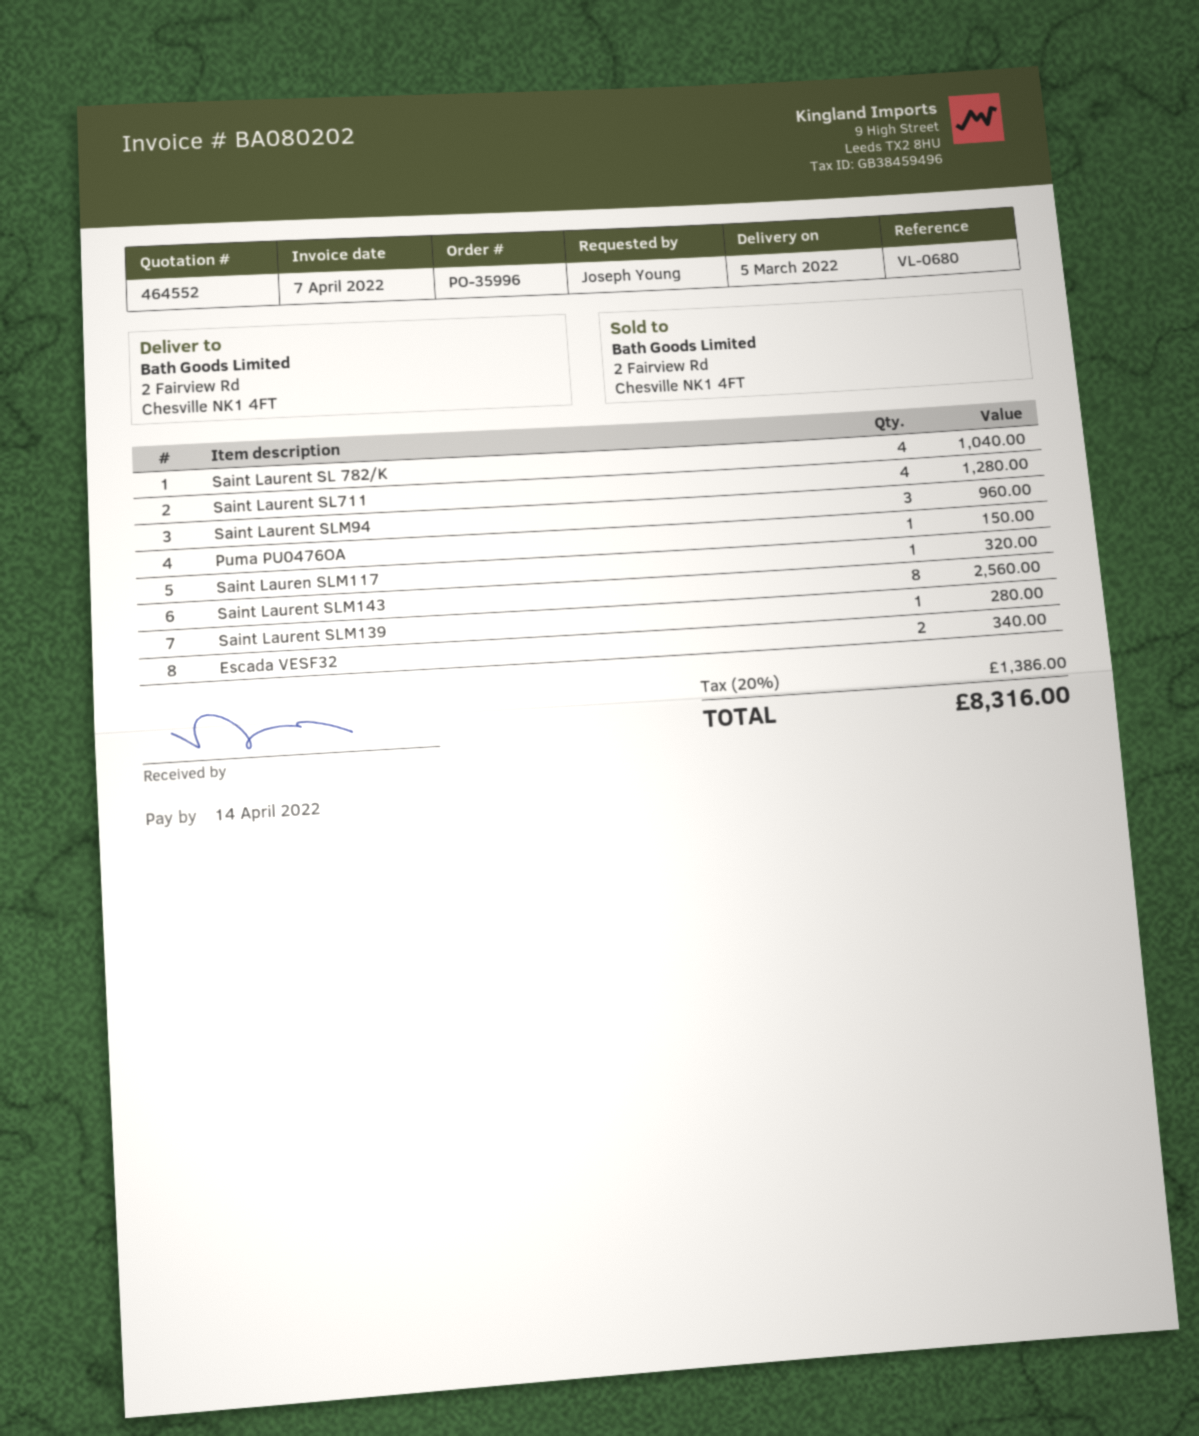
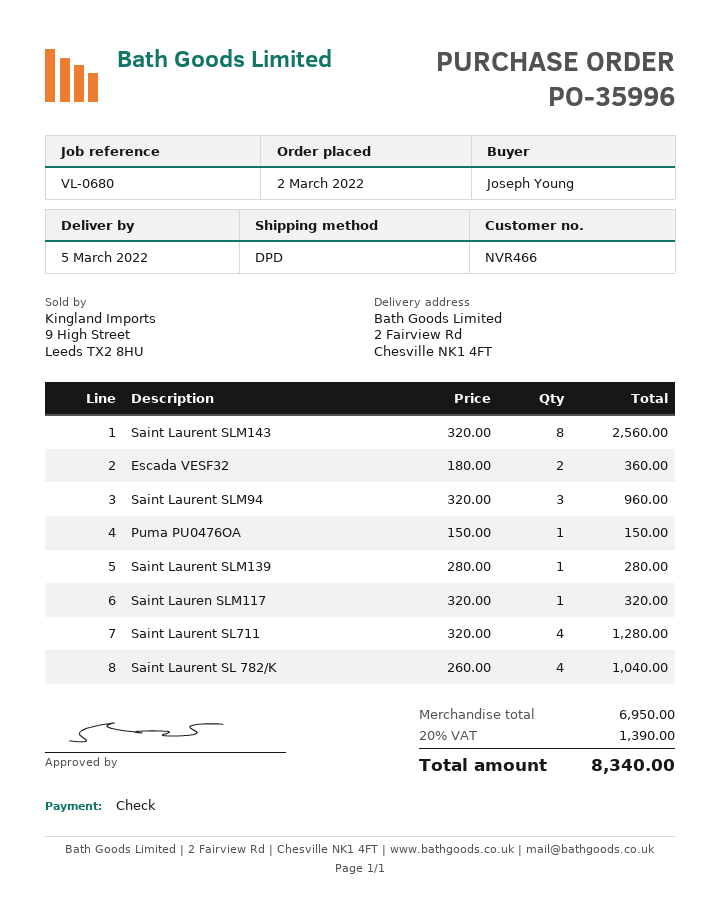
Escada VESF32: 2 for 340.00 -> 2 for 360.00
tax: 20% = 1386.00 -> 20% = 1390.00
total: 8316.00 -> 8340.00

